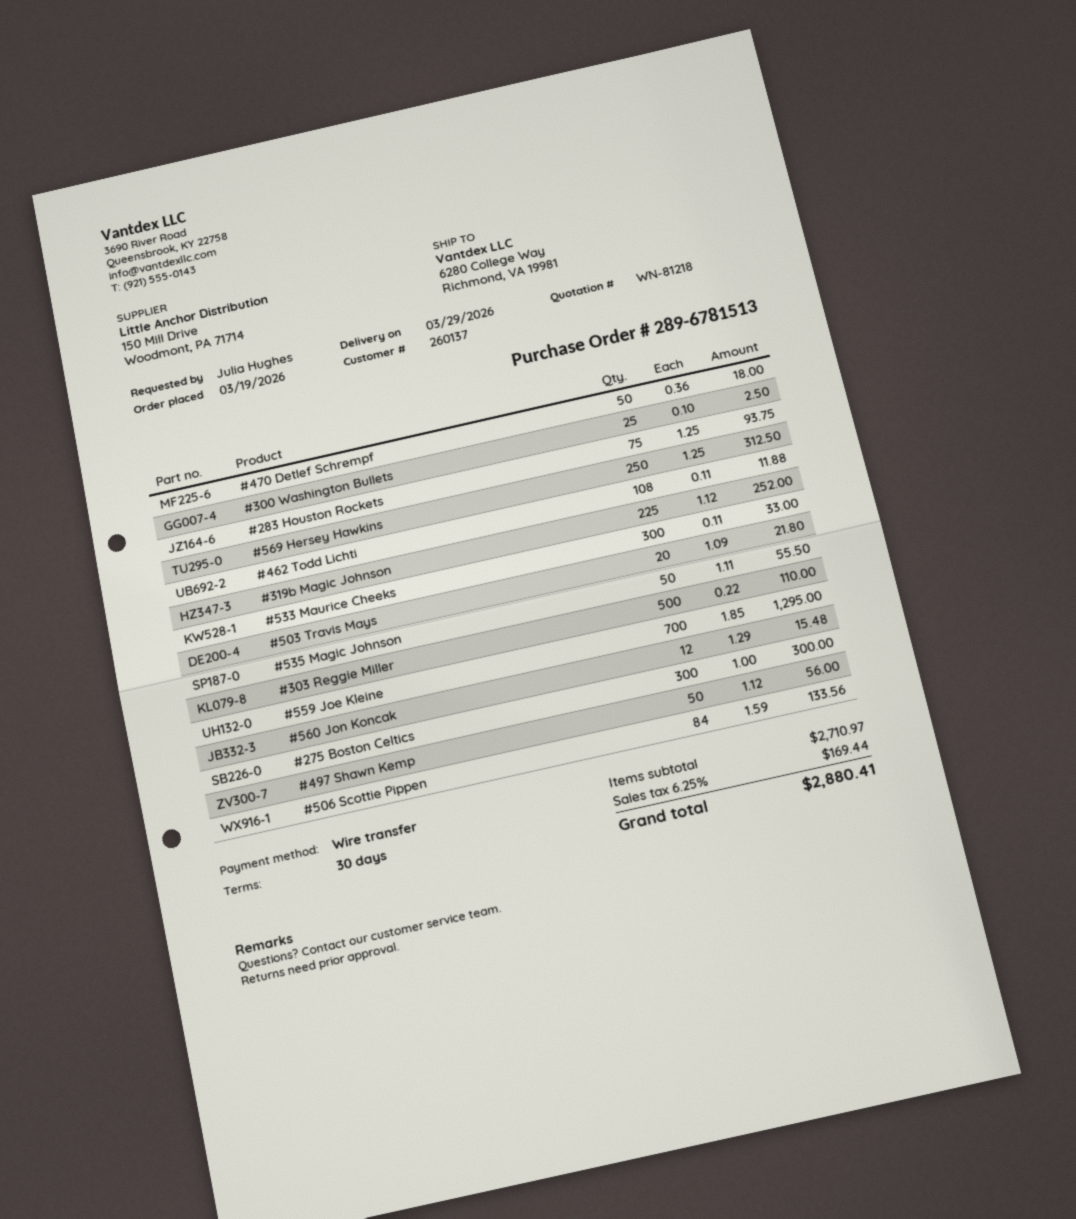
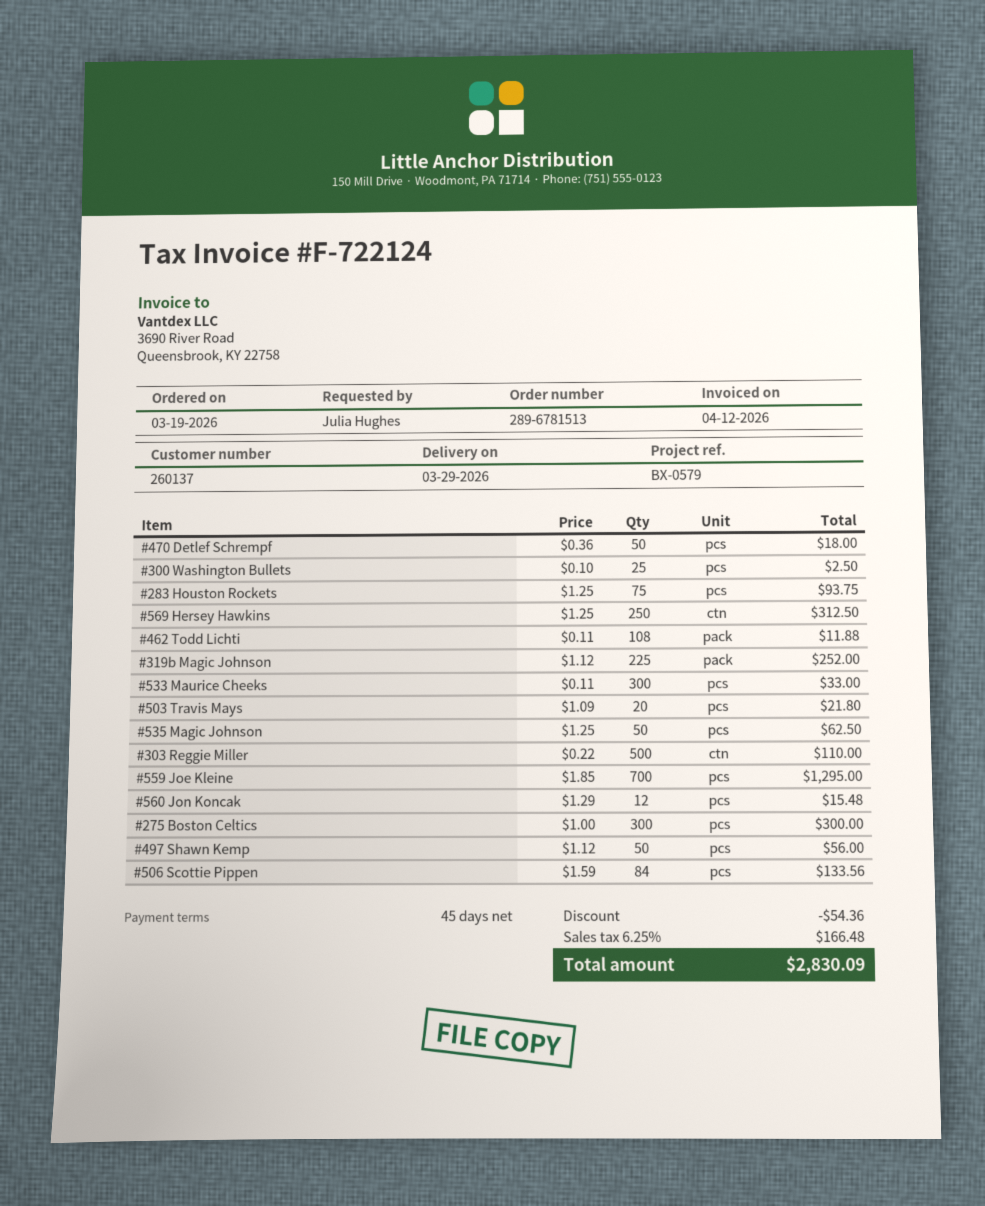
payment terms: 30 days -> 45 days
#535 Magic Johnson: 50 x 1.11 = 55.50 -> 50 x 1.25 = 62.50
discount: none -> 54.36
tax: 6.25% = 169.44 -> 6.25% = 166.48
total: 2880.41 -> 2830.09

